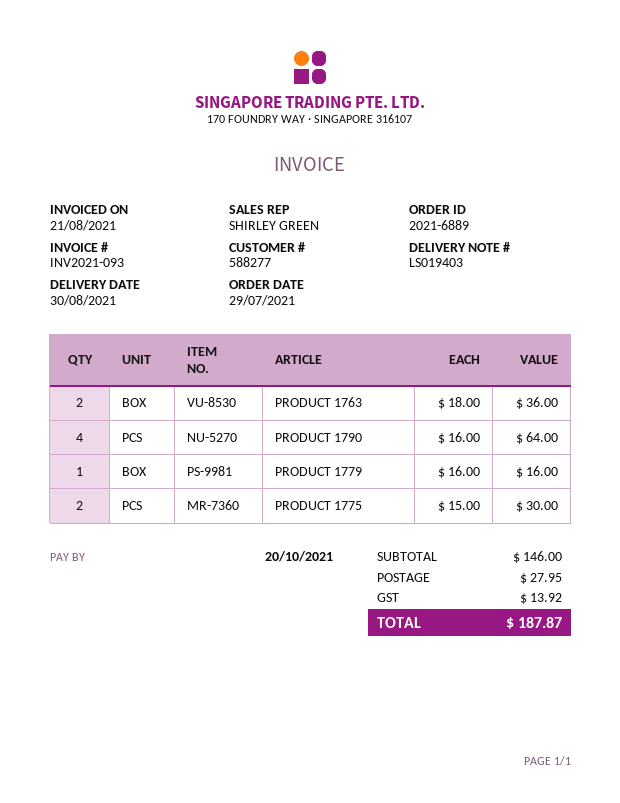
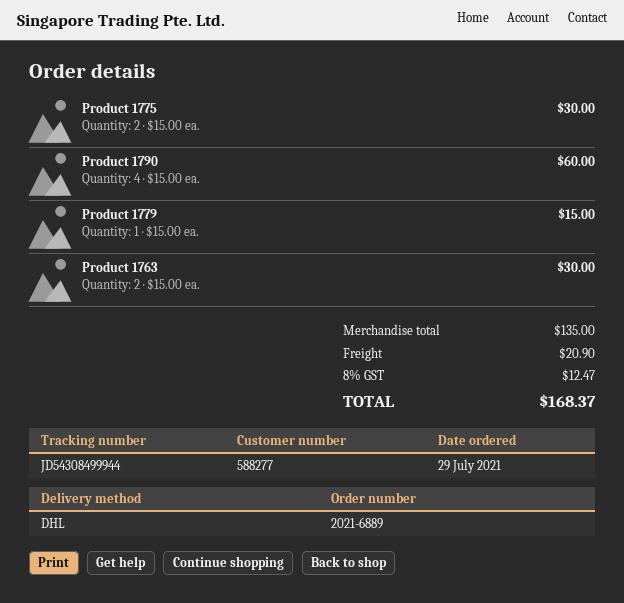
PRODUCT 1763: 2 x 18.00 = 36.00 -> 2 x 15.00 = 30.00
PRODUCT 1790: 4 x 16.00 = 64.00 -> 4 x 15.00 = 60.00
PRODUCT 1779: 1 x 16.00 = 16.00 -> 1 x 15.00 = 15.00
subtotal: 146.00 -> 135.00
shipping: 27.95 -> 20.90
tax: 13.92 -> 12.47
total: 187.87 -> 168.37

